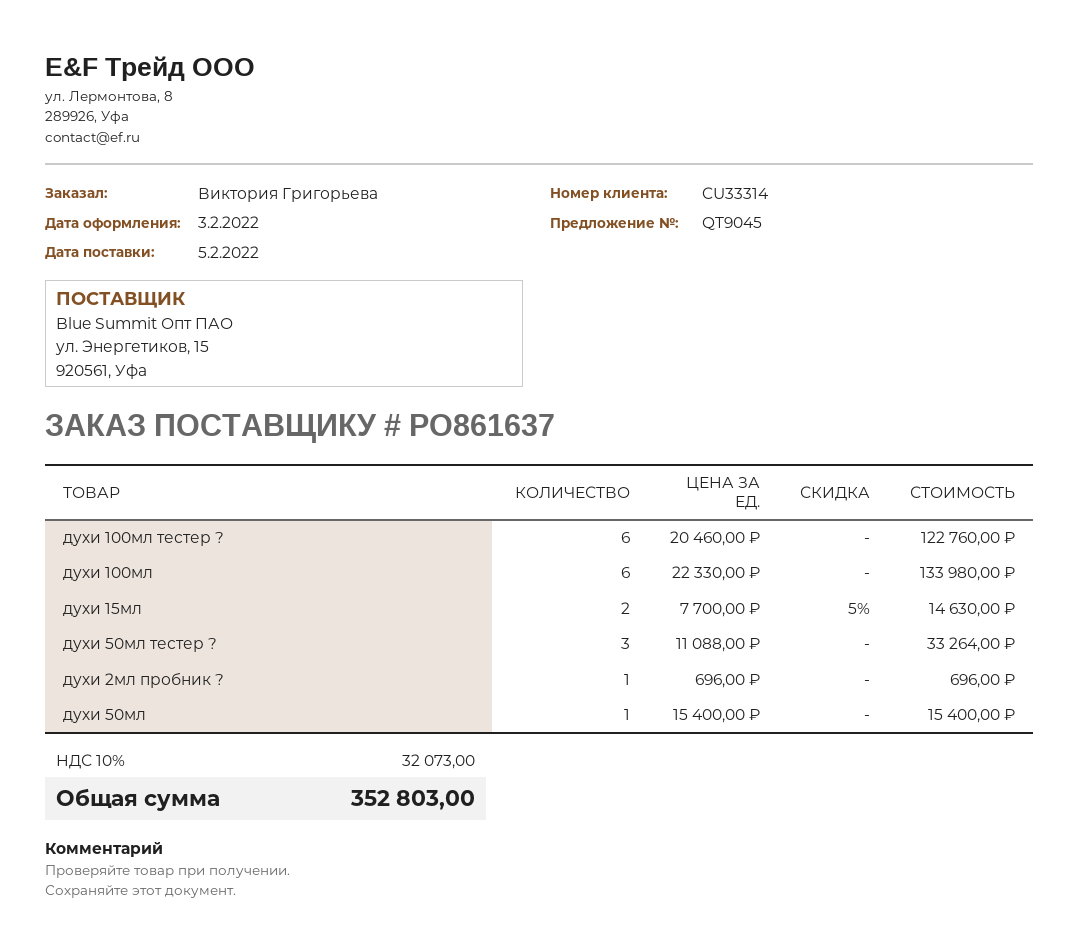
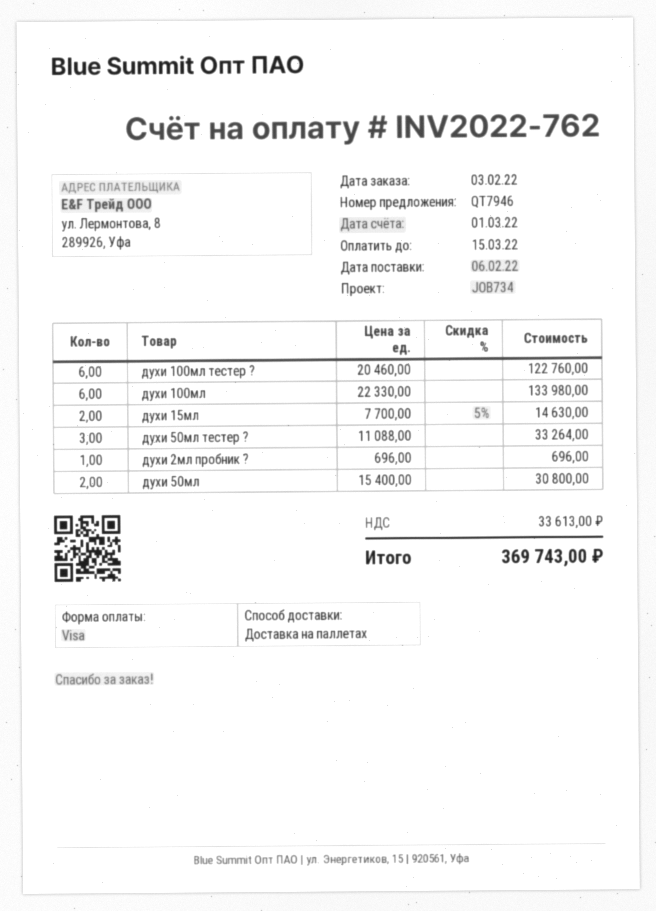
quote number: QT9045 -> QT7946
delivery date: 2022-02-05 -> 2022-02-06
духи 50мл: 1 x 15400.00 = 15400.00 -> 2 x 15400.00 = 30800.00
tax: 32073.00 -> 33613.00
total: 352803.00 -> 369743.00

